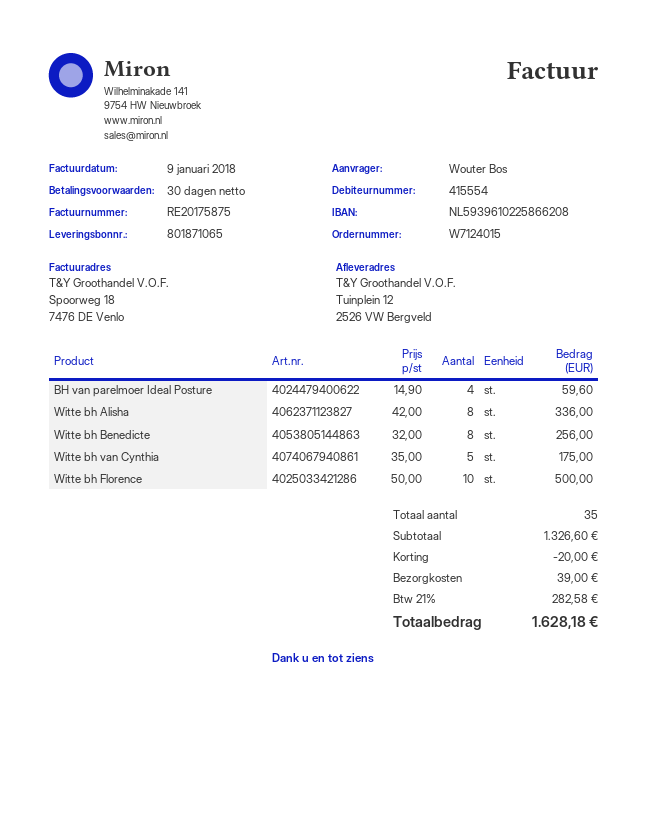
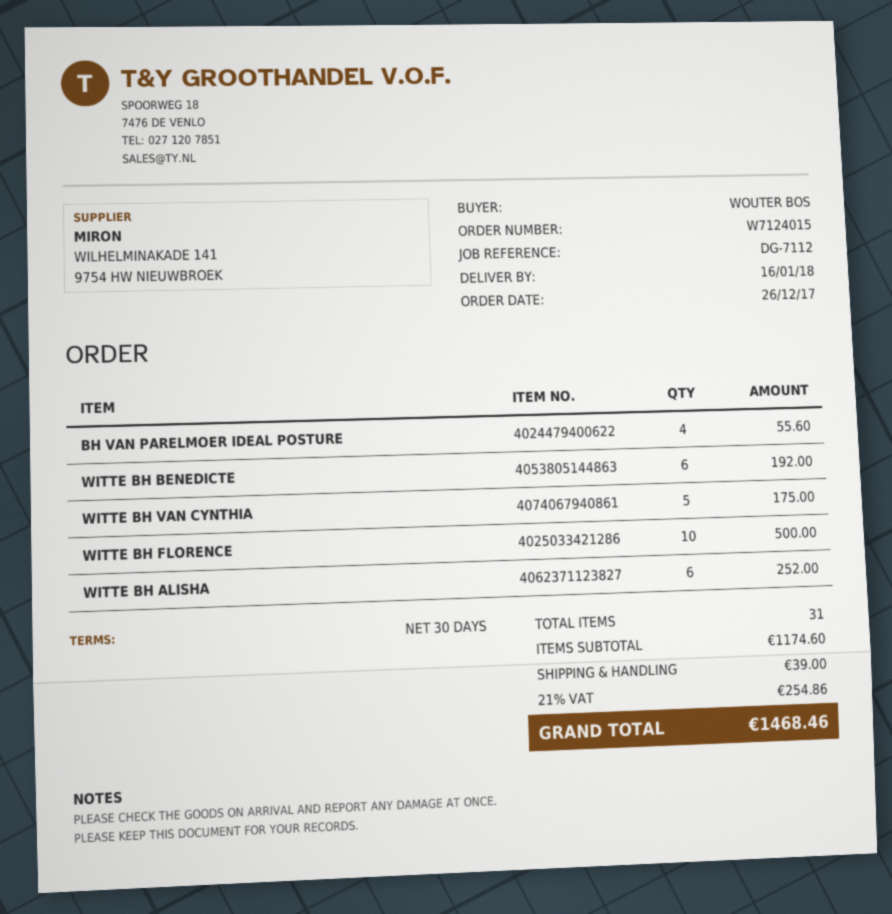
BH van parelmoer Ideal Posture: 4 for 59.60 -> 4 for 55.60
Witte bh Alisha: 8 for 336.00 -> 6 for 252.00
Witte bh Benedicte: 8 for 256.00 -> 6 for 192.00
total quantity: 35 -> 31
subtotal: 1326.60 -> 1174.60
discount: 20.00 -> none
tax: 21% = 282.58 -> 21% = 254.86
total: 1628.18 -> 1468.46

